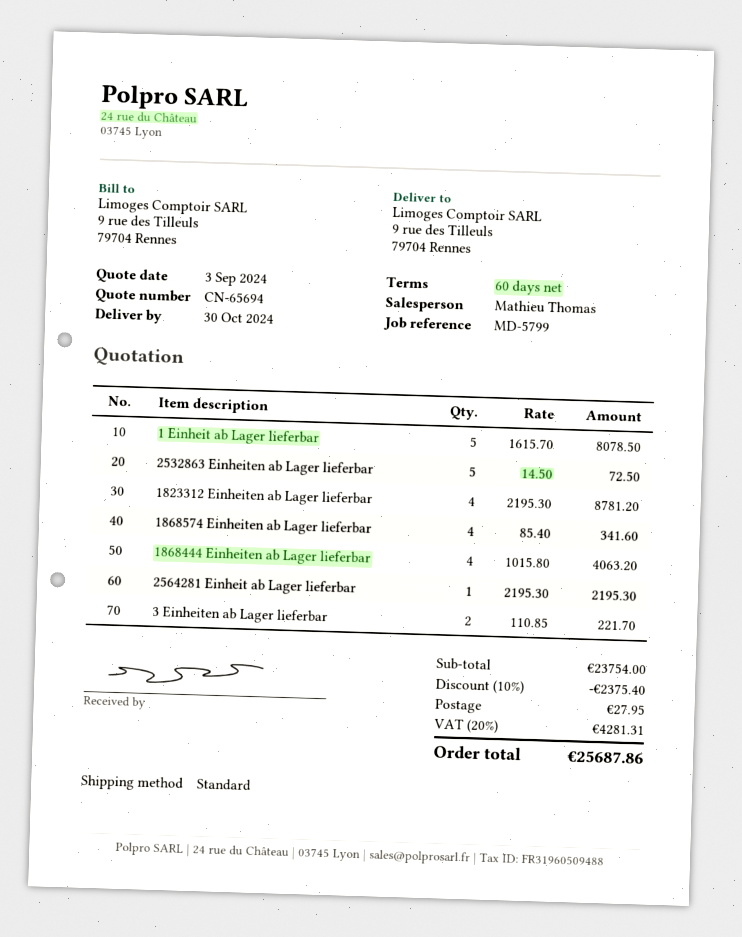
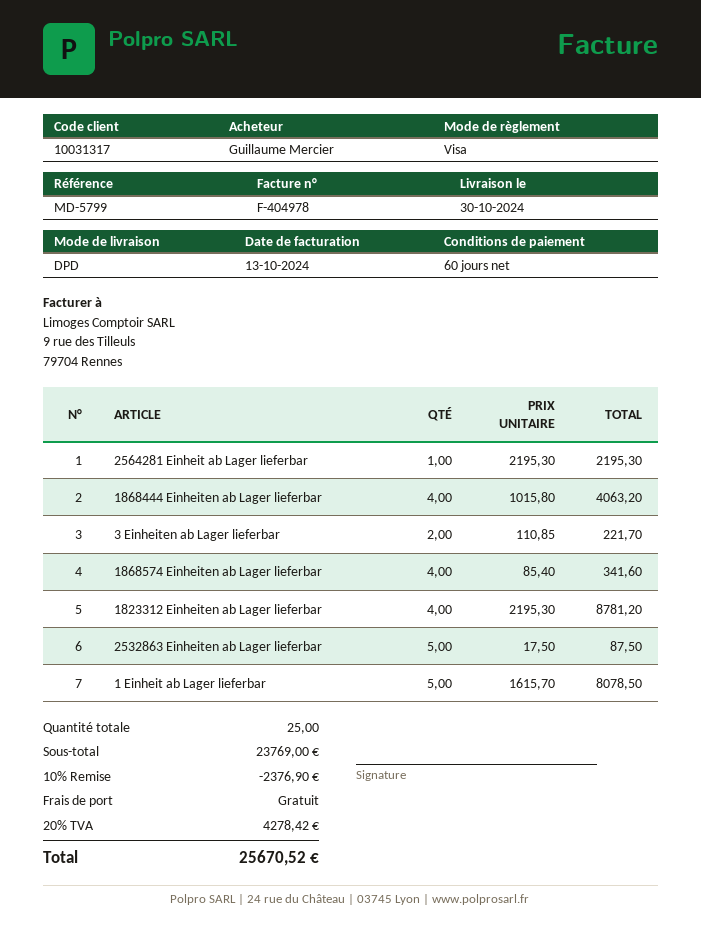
shipping method: standard -> DPD
2532863 Einheiten ab Lager lieferbar: 5 x 14.50 = 72.50 -> 5 x 17.50 = 87.50
subtotal: 23754.00 -> 23769.00
discount: 10% = 2375.40 -> 10% = 2376.90
shipping: 27.95 -> 0.00
tax: 20% = 4281.31 -> 20% = 4278.42
total: 25687.86 -> 25670.52

